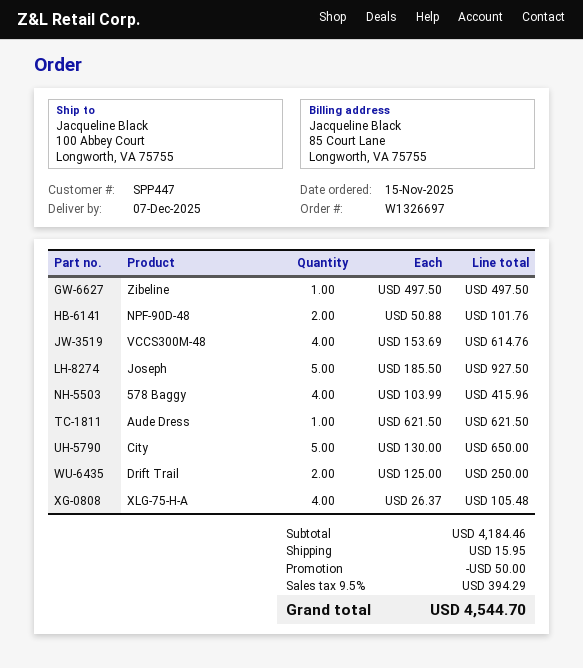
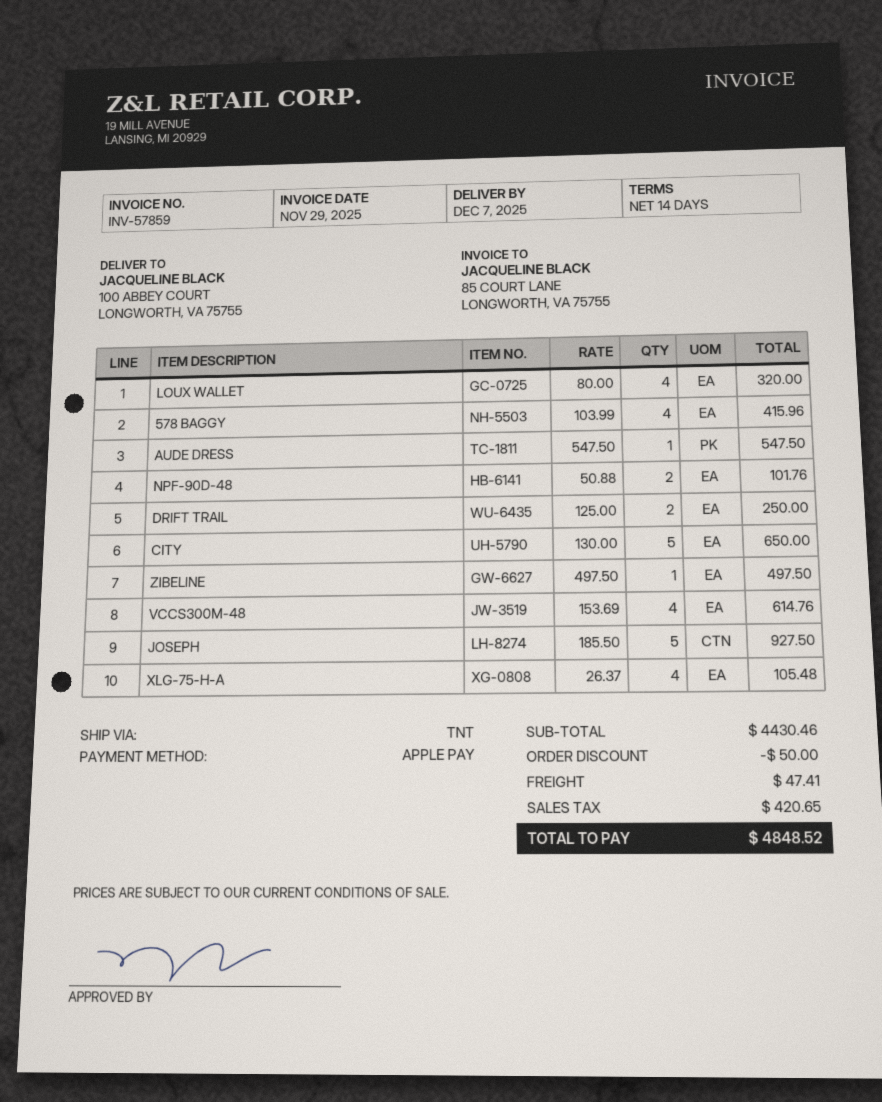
Aude Dress: 1 x 621.50 = 621.50 -> 1 x 547.50 = 547.50
LOUX WALLET: none -> 4 x 80.00 = 320.00
subtotal: 4184.46 -> 4430.46
shipping: 15.95 -> 47.41
tax: 394.29 -> 420.65
total: 4544.70 -> 4848.52

